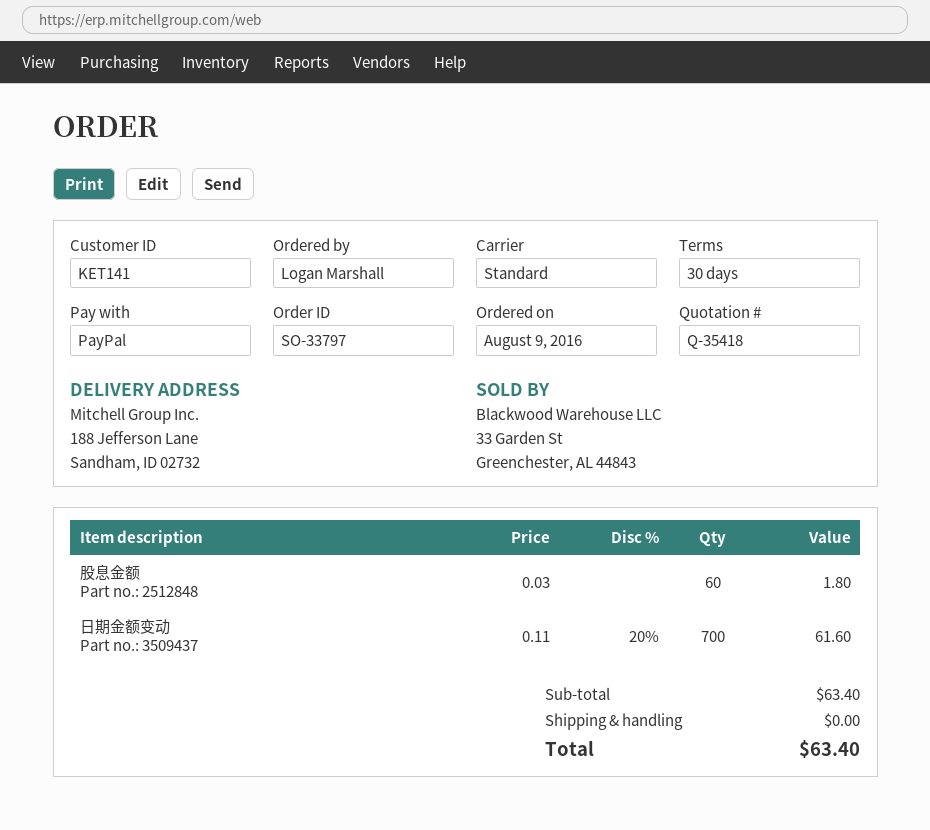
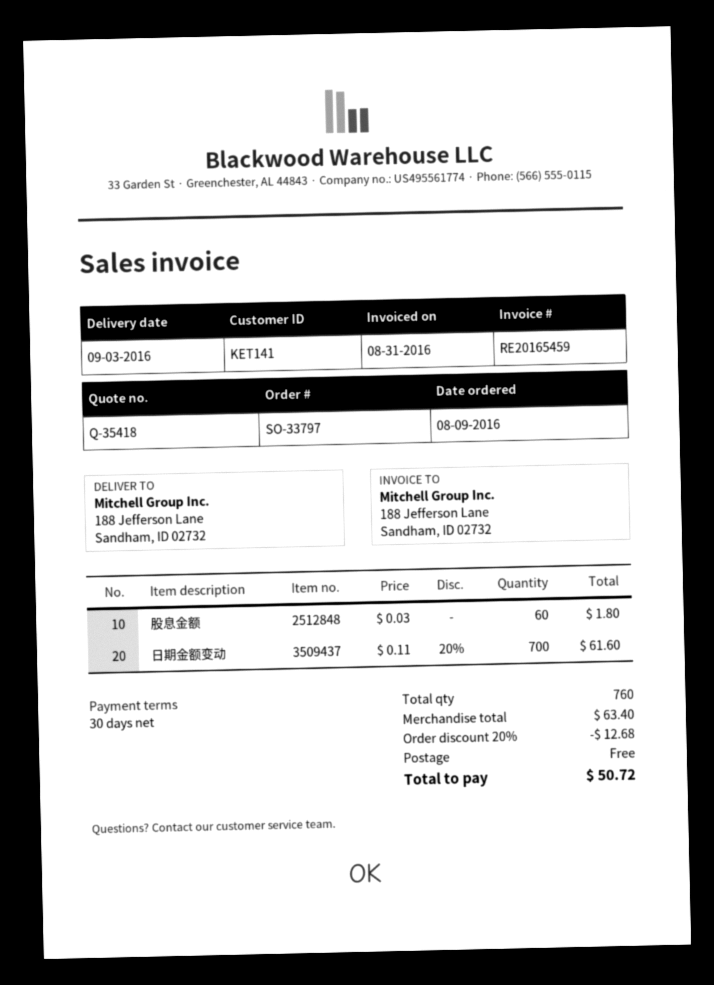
discount: none -> 20% = 12.68
total: 63.40 -> 50.72

